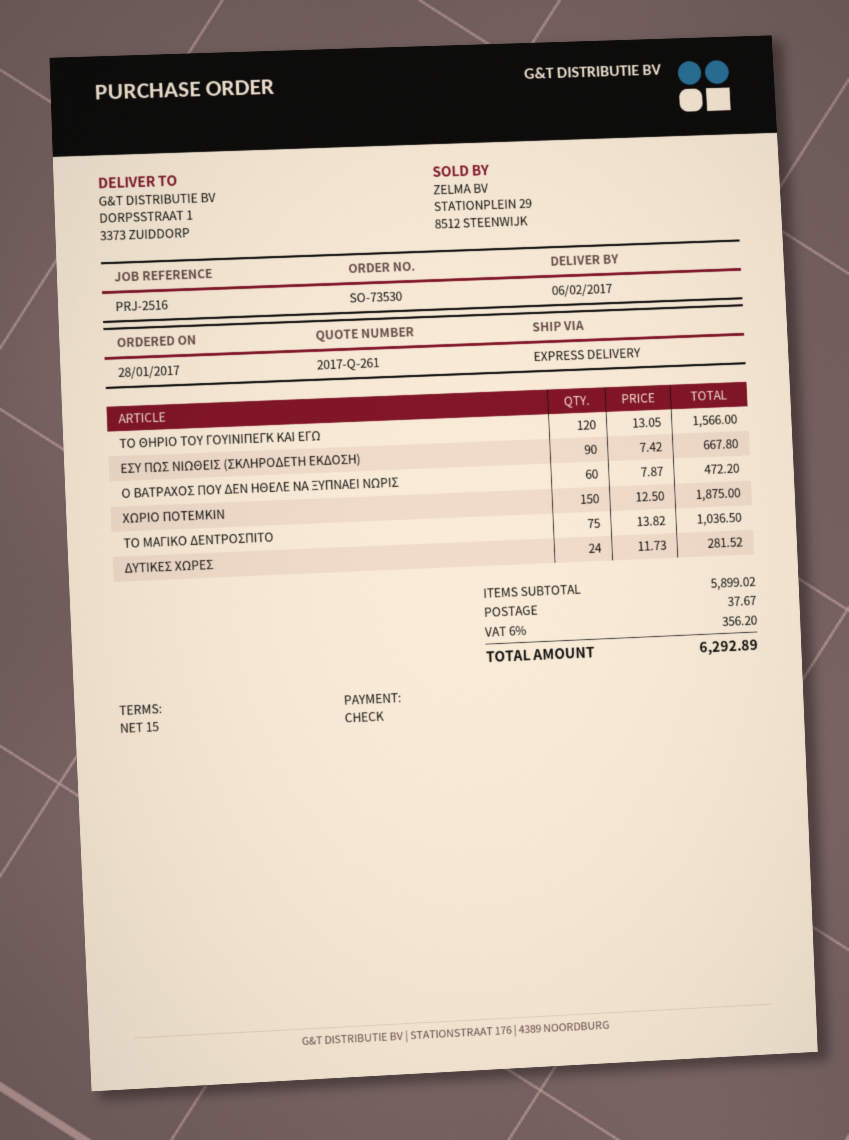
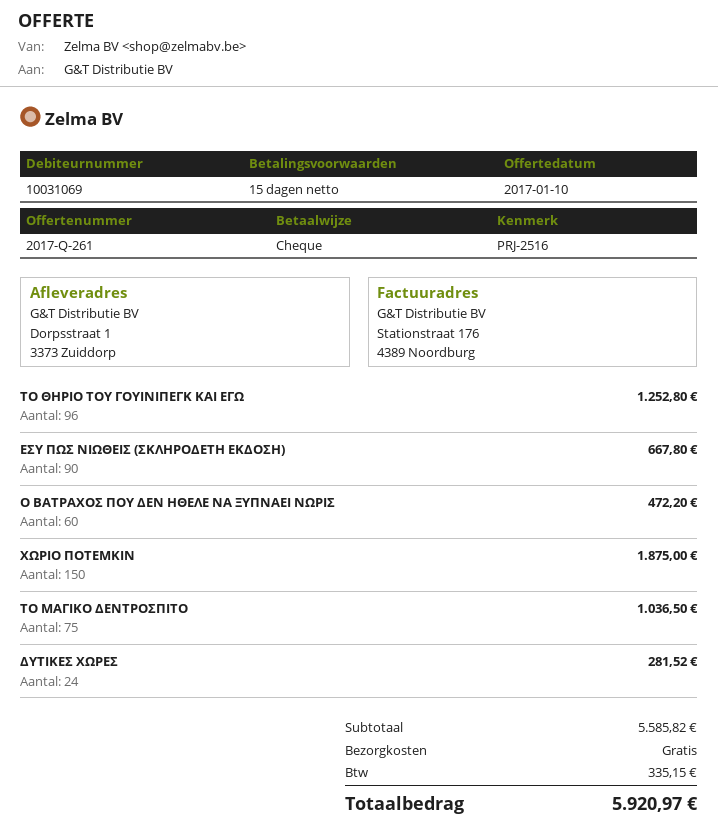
ΤΟ ΘΗΡΙΟ ΤΟΥ ΓΟΥΙΝΙΠΕΓΚ ΚΑΙ ΕΓΩ: 120 for 1566.00 -> 96 for 1252.80
subtotal: 5899.02 -> 5585.82
shipping: 37.67 -> 0.00
tax: 356.20 -> 335.15
total: 6292.89 -> 5920.97

